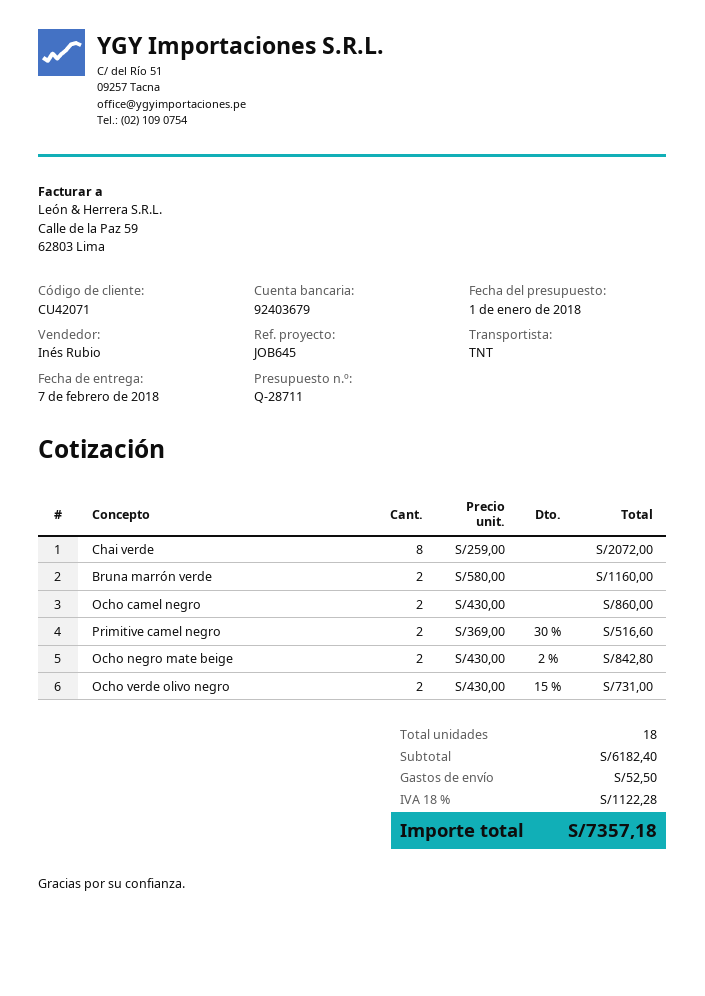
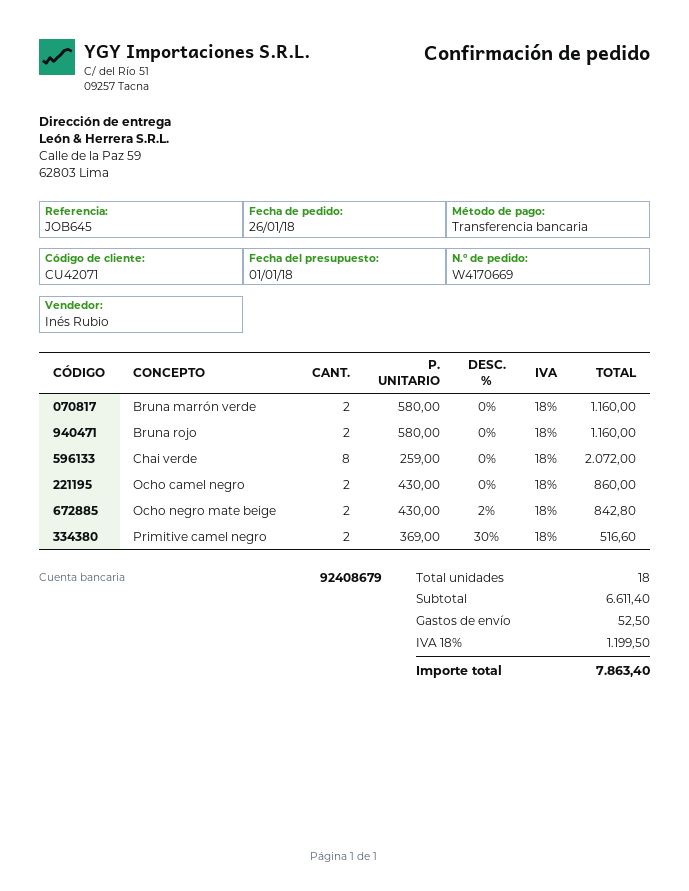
bank account: 92403679 -> 92408679
Ocho verde olivo negro: 2 x 430.00 - 15% = 731.00 -> none
Bruna rojo: none -> 2 x 580.00 = 1160.00
subtotal: 6182.40 -> 6611.40
tax: 18% = 1122.28 -> 18% = 1199.50
total: 7357.18 -> 7863.40

